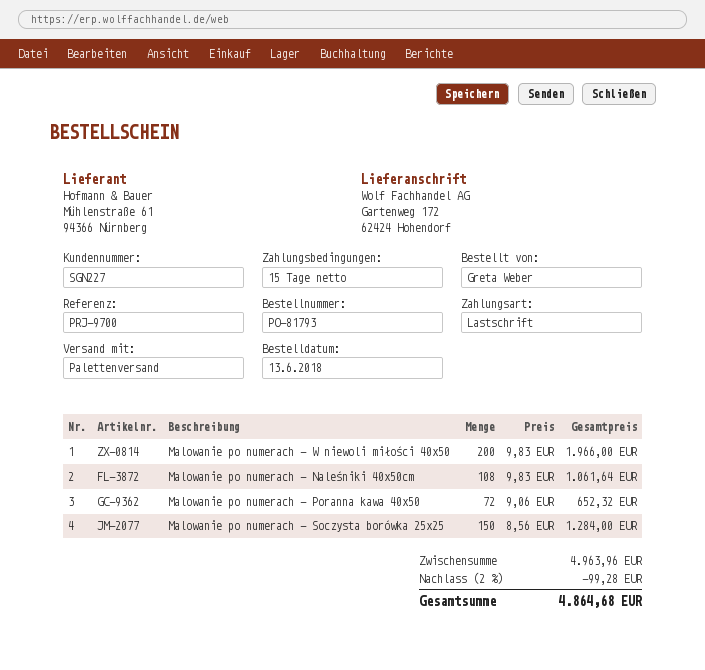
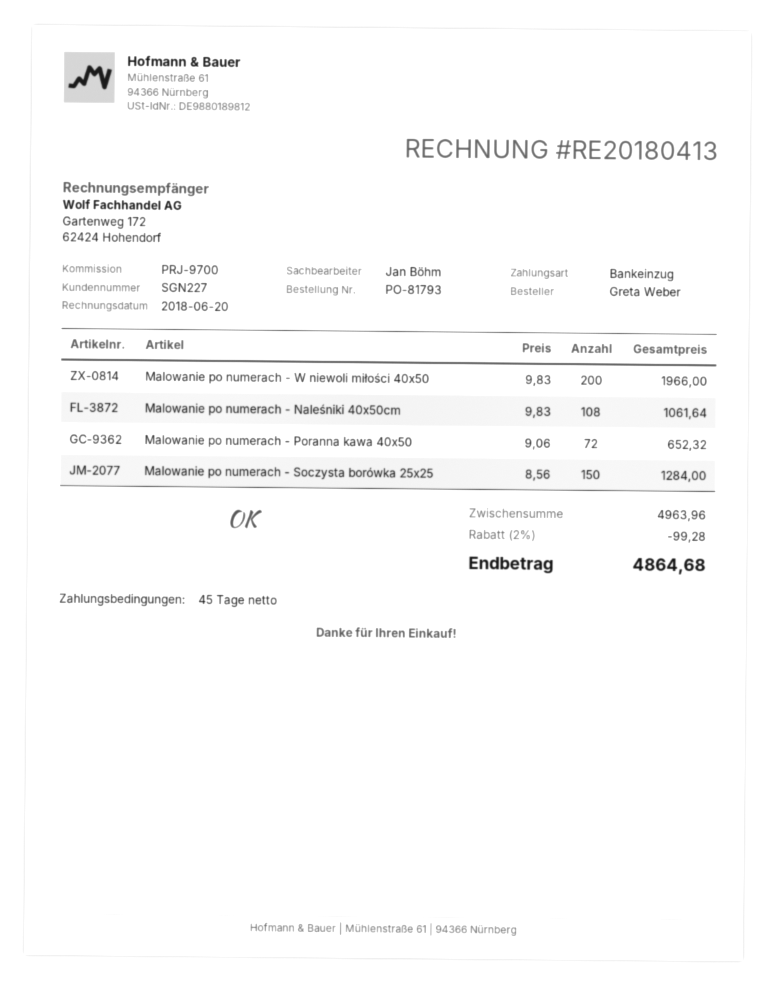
payment terms: 15 days -> 45 days

